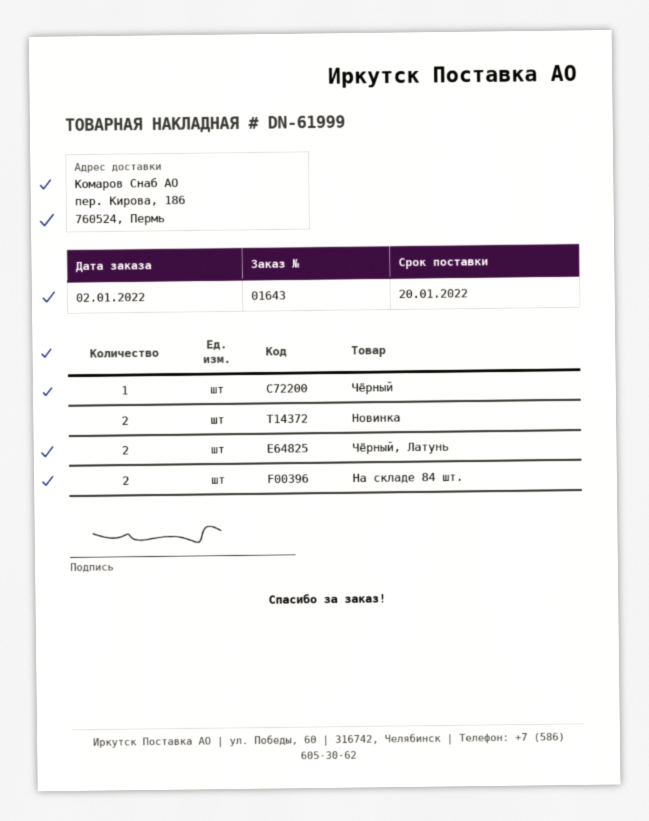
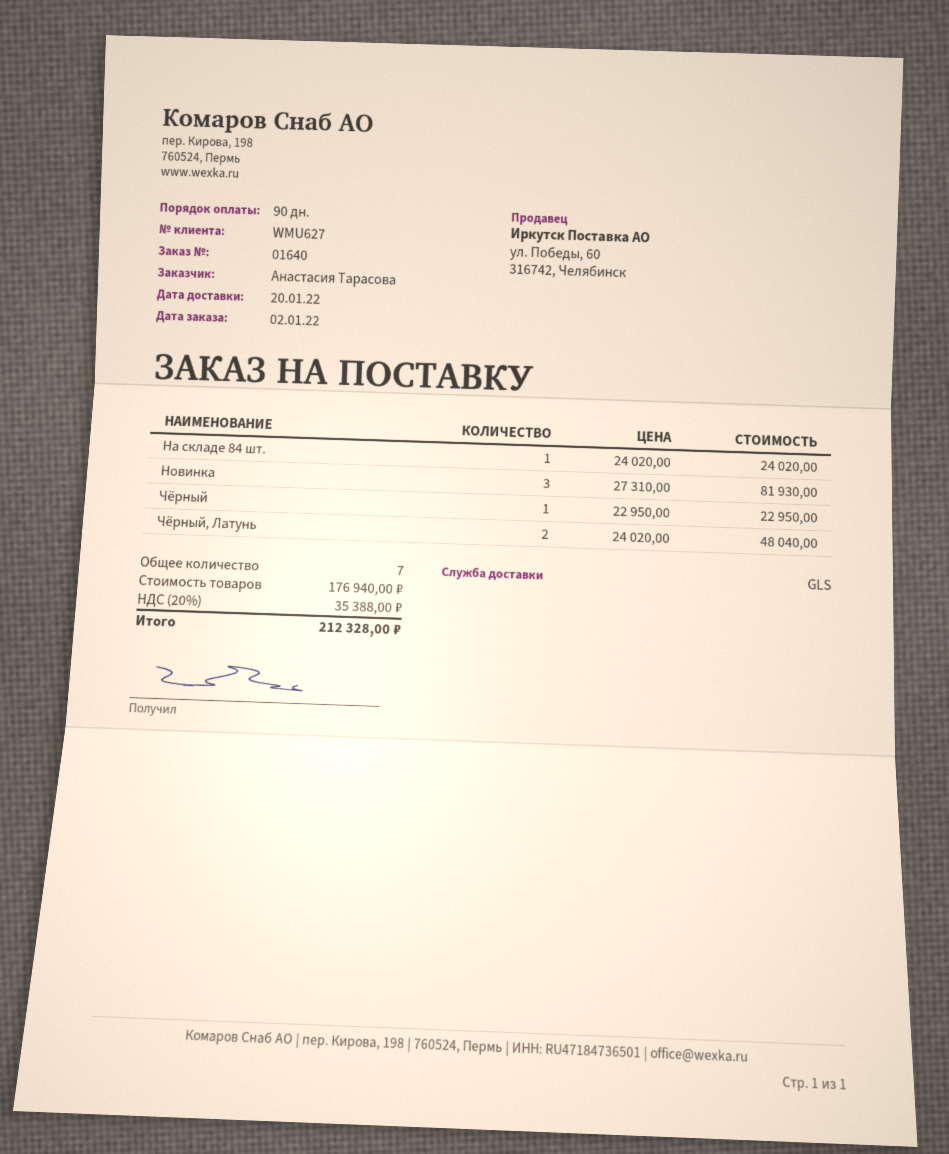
order number: 01643 -> 01640
Новинка: 2 -> 3
На складе 84 шт.: 2 -> 1

